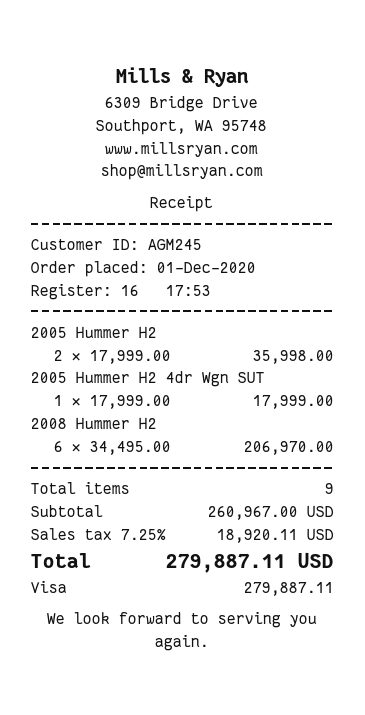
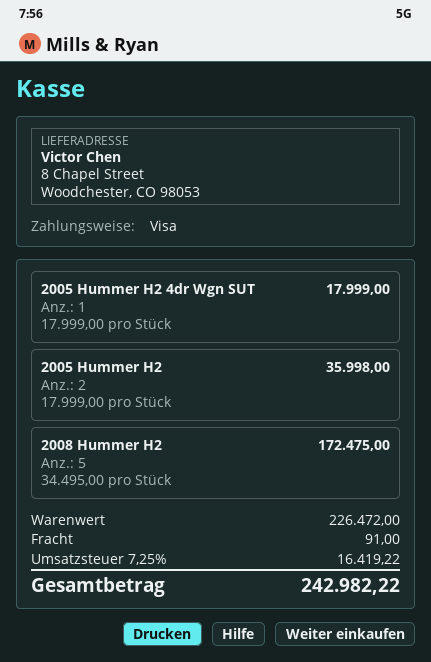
2008 Hummer H2: 6 x 34495.00 = 206970.00 -> 5 x 34495.00 = 172475.00
subtotal: 260967.00 -> 226472.00
shipping: none -> 91.00
tax: 7.25% = 18920.11 -> 7.25% = 16419.22
total: 279887.11 -> 242982.22

